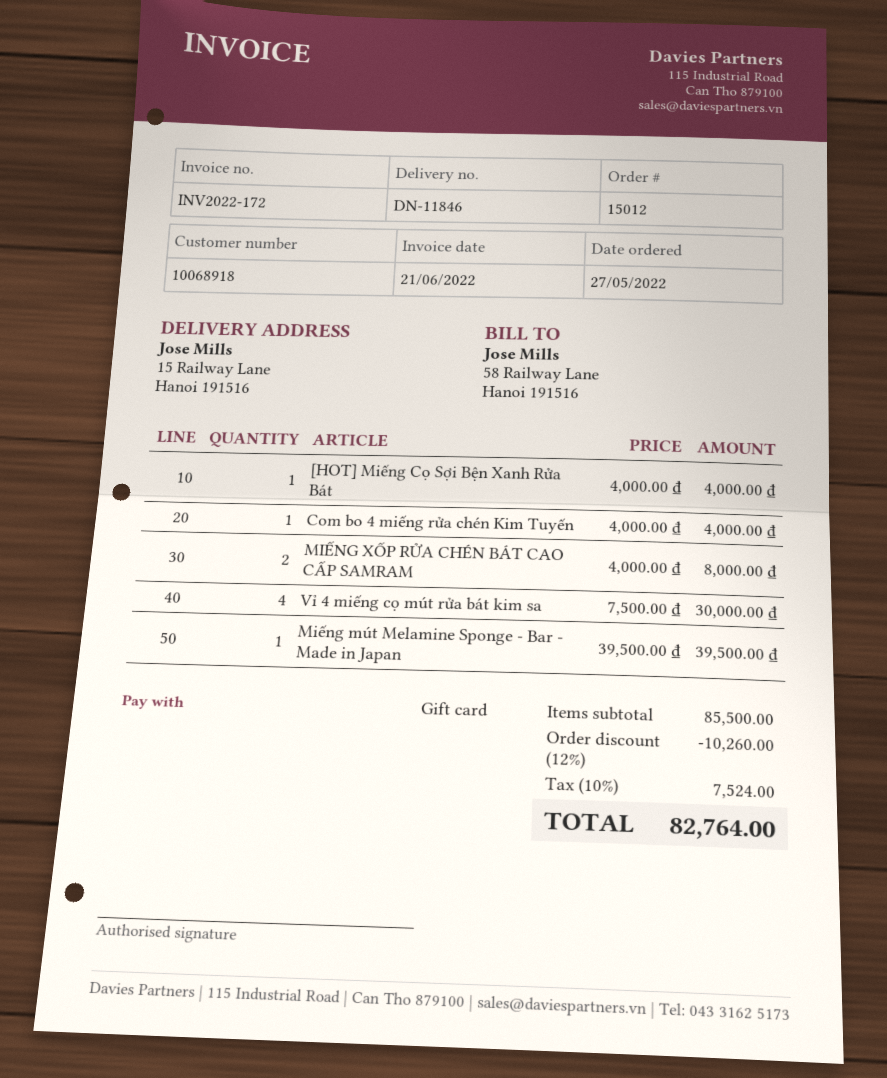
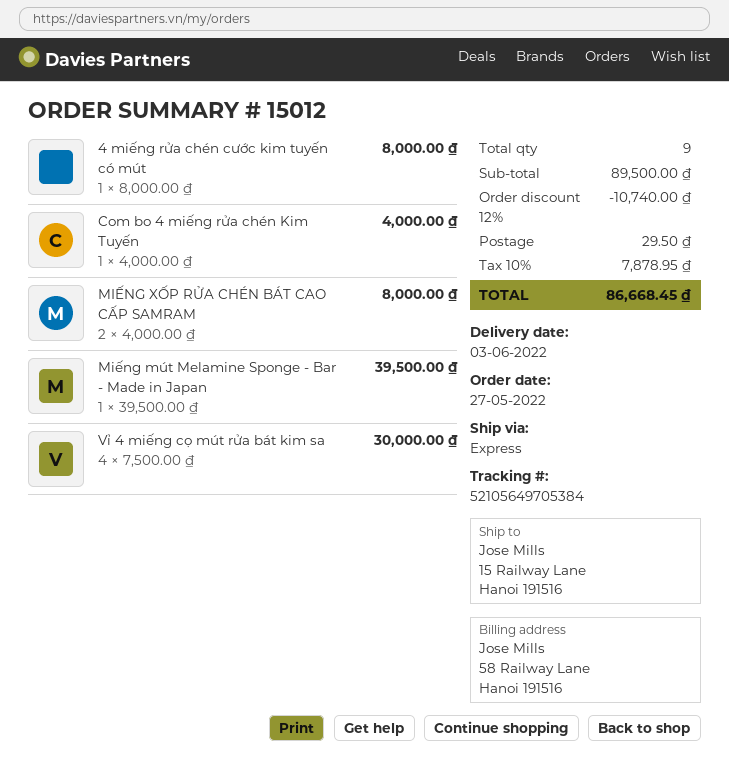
[HOT] Miếng Cọ Sợi Bện Xanh Rửa Bát: 1 x 4000.00 = 4000.00 -> none
4 miếng rửa chén cước kim tuyến có mút: none -> 1 x 8000.00 = 8000.00
subtotal: 85500.00 -> 89500.00
discount: 12% = 10260.00 -> 12% = 10740.00
shipping: none -> 29.50
tax: 10% = 7524.00 -> 10% = 7878.95
total: 82764.00 -> 86668.45

